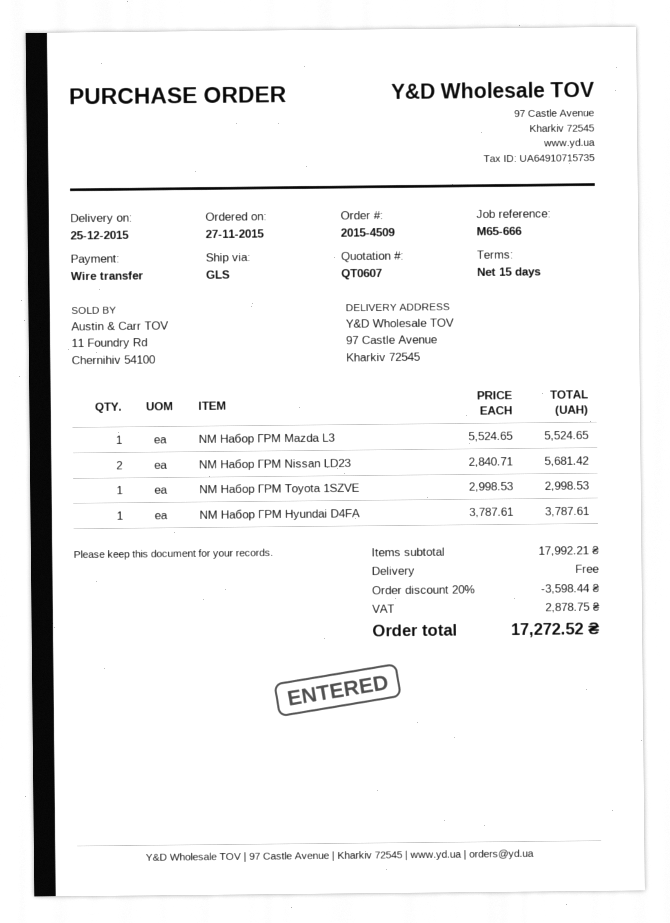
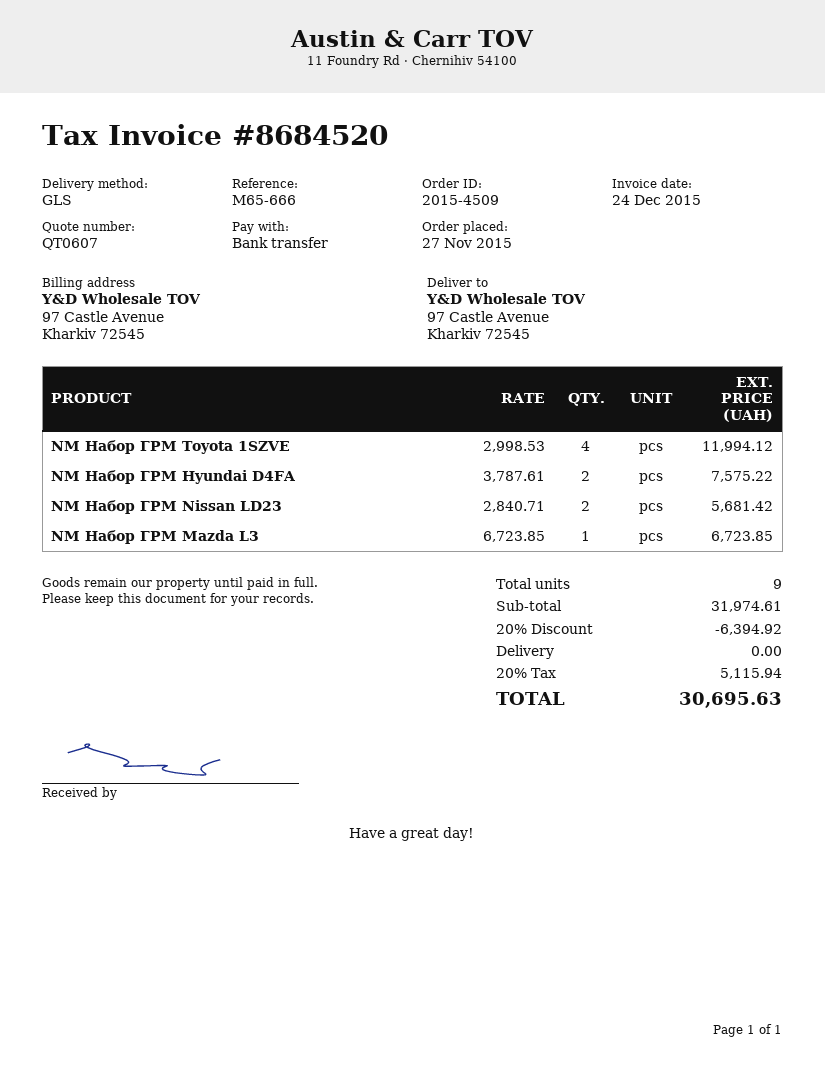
NM Набор ГРМ Mazda L3: 1 x 5524.65 = 5524.65 -> 1 x 6723.85 = 6723.85
NM Набор ГРМ Toyota 1SZVE: 1 x 2998.53 = 2998.53 -> 4 x 2998.53 = 11994.12
NM Набор ГРМ Hyundai D4FA: 1 x 3787.61 = 3787.61 -> 2 x 3787.61 = 7575.22
subtotal: 17992.21 -> 31974.61
discount: 20% = 3598.44 -> 20% = 6394.92
tax: 2878.75 -> 5115.94
total: 17272.52 -> 30695.63

